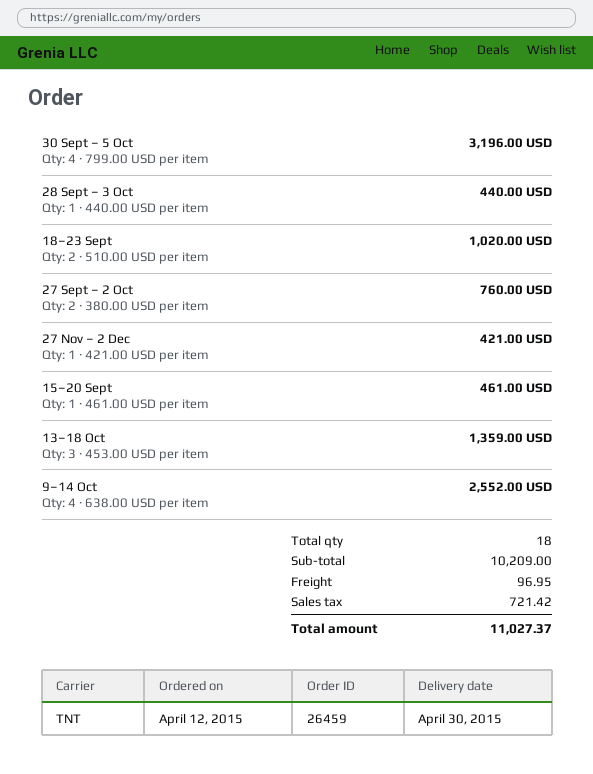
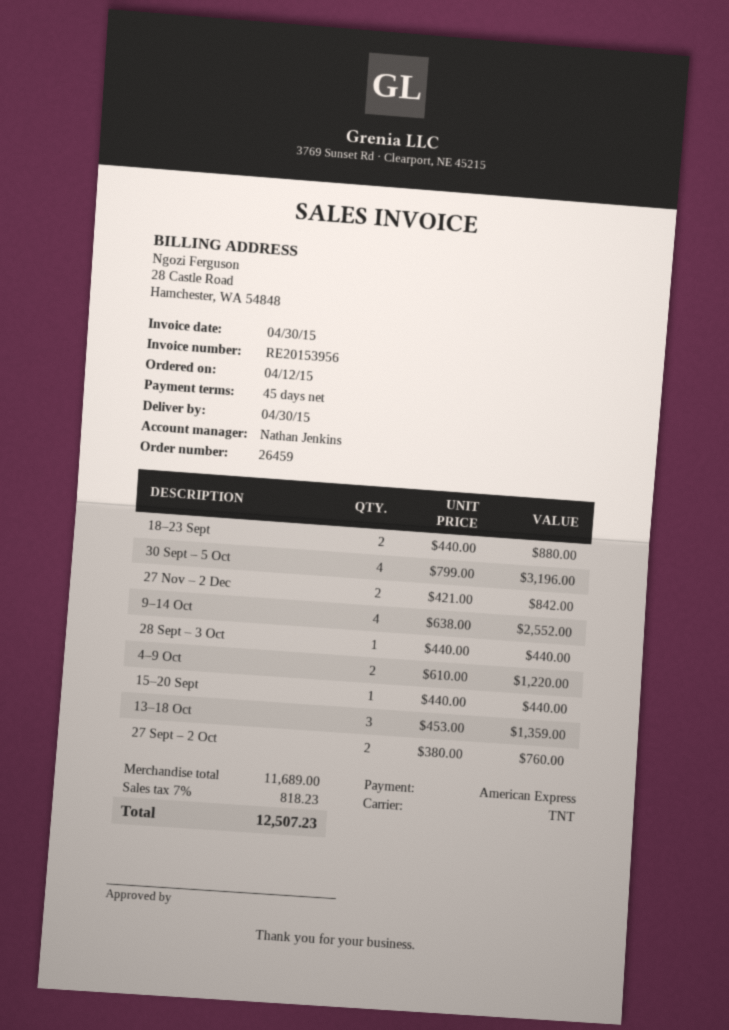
18–23 Sept: 2 x 510.00 = 1020.00 -> 2 x 440.00 = 880.00
27 Nov – 2 Dec: 1 x 421.00 = 421.00 -> 2 x 421.00 = 842.00
15–20 Sept: 1 x 461.00 = 461.00 -> 1 x 440.00 = 440.00
4–9 Oct: none -> 2 x 610.00 = 1220.00
subtotal: 10209.00 -> 11689.00
shipping: 96.95 -> none
tax: 721.42 -> 818.23
total: 11027.37 -> 12507.23

